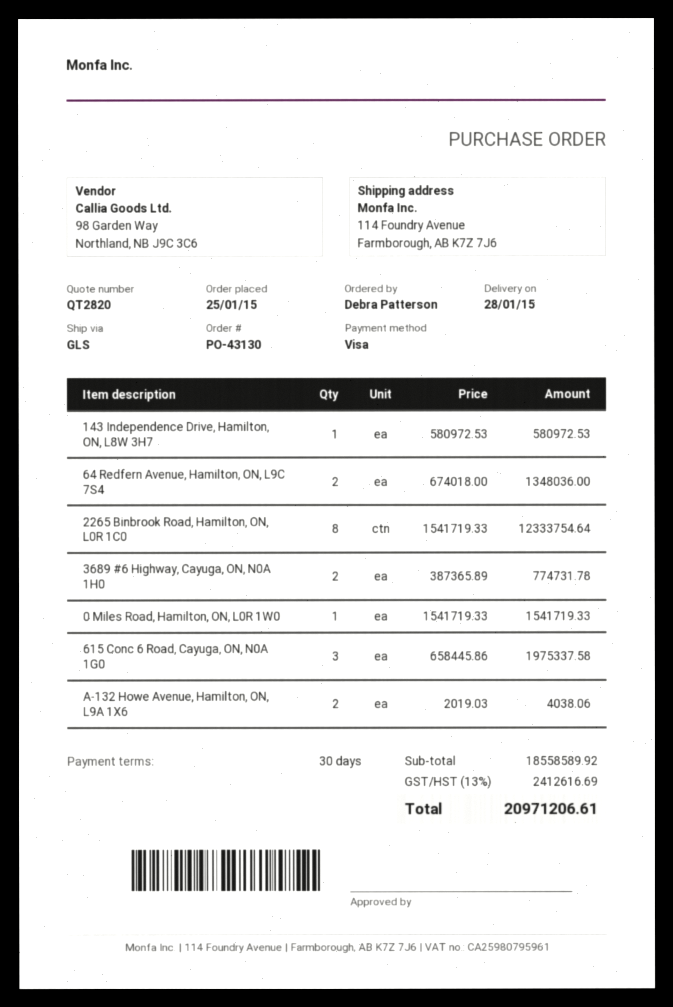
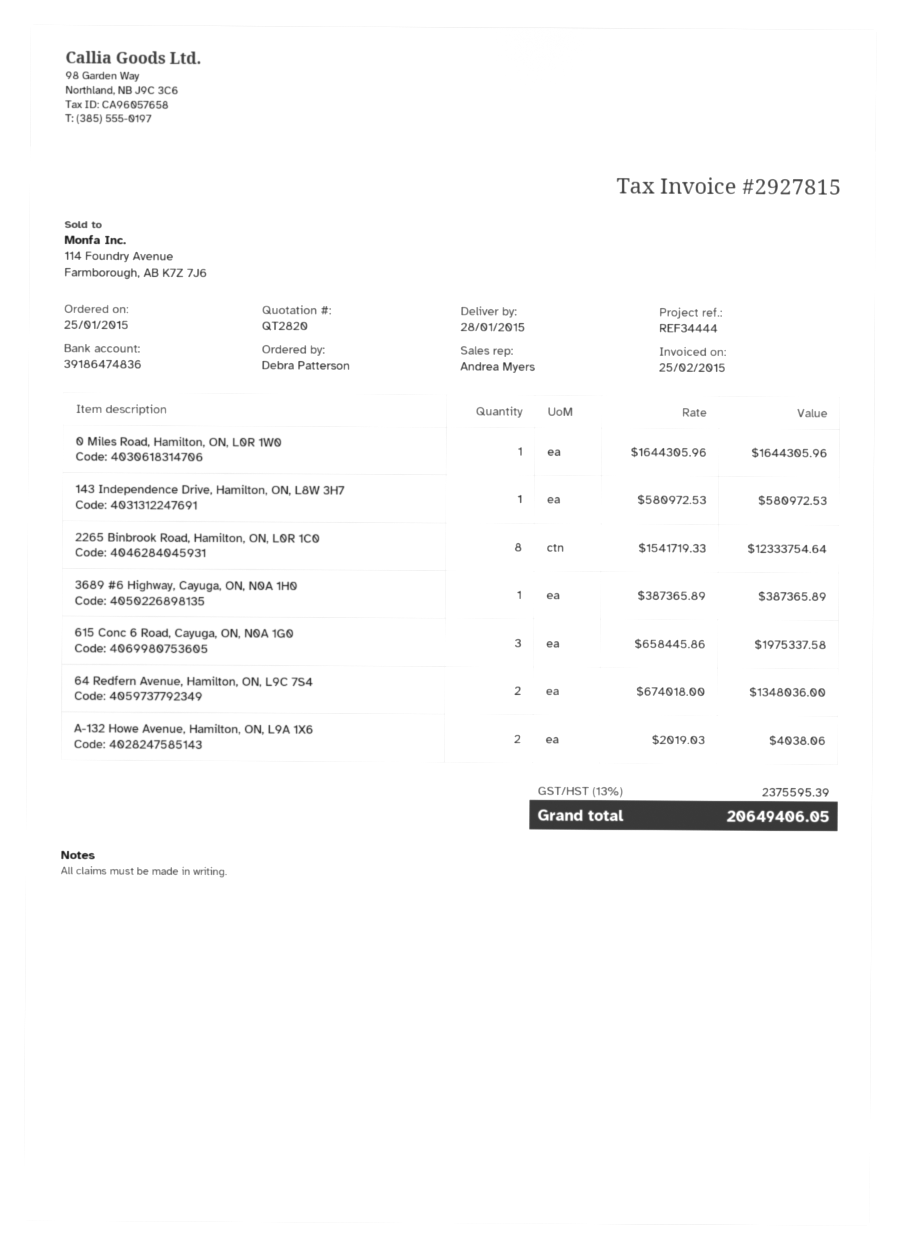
3689 #6 Highway, Cayuga, ON, N0A 1H0: 2 x 387365.89 = 774731.78 -> 1 x 387365.89 = 387365.89
0 Miles Road, Hamilton, ON, L0R 1W0: 1 x 1541719.33 = 1541719.33 -> 1 x 1644305.96 = 1644305.96
tax: 13% = 2412616.69 -> 13% = 2375595.39
total: 20971206.61 -> 20649406.05

